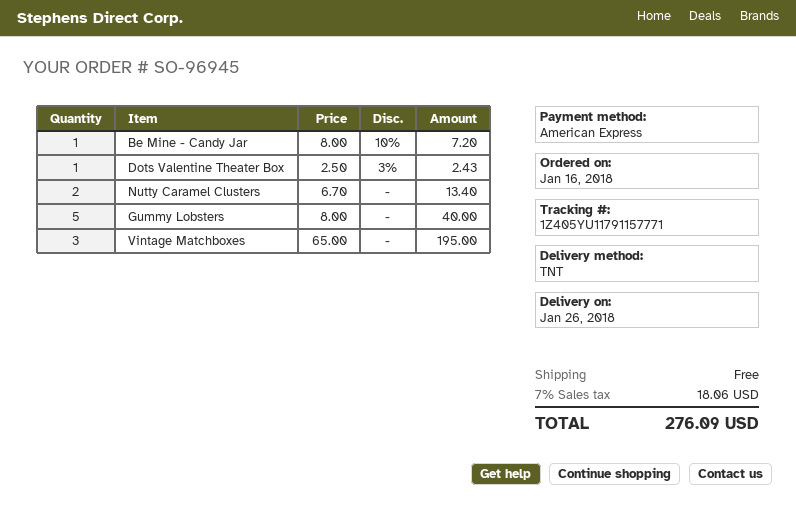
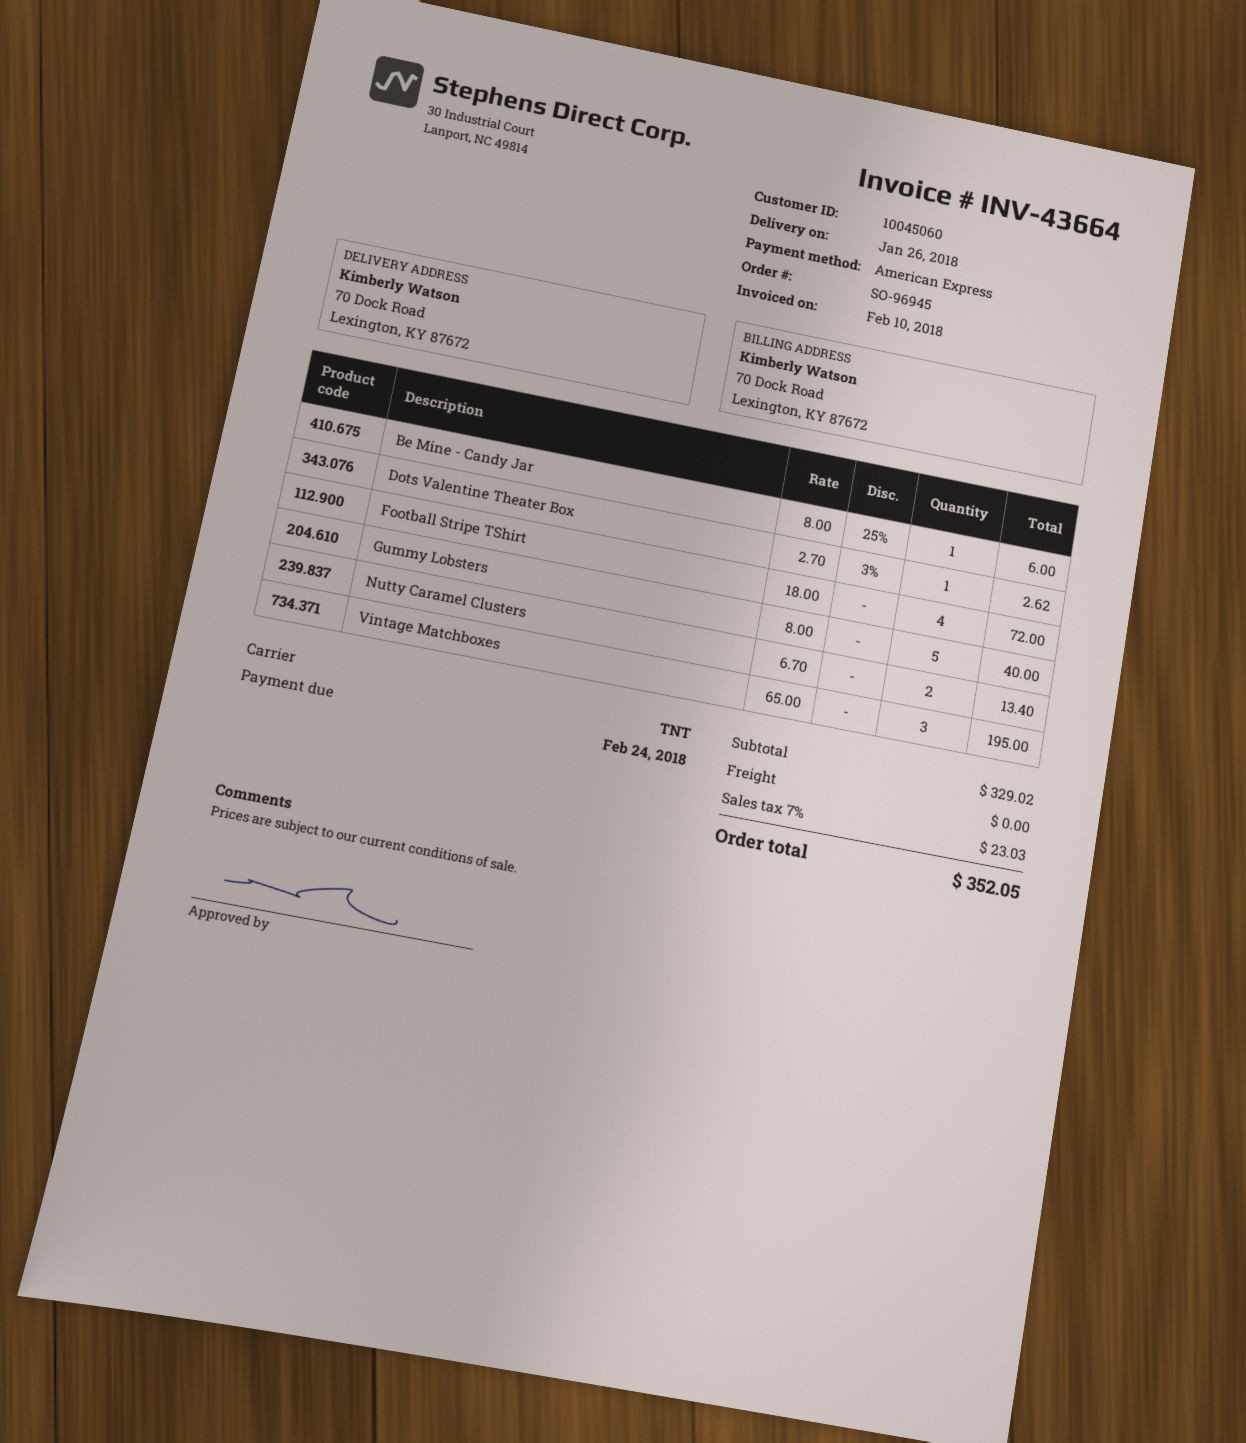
Be Mine - Candy Jar: 1 x 8.00 - 10% = 7.20 -> 1 x 8.00 - 25% = 6.00
Dots Valentine Theater Box: 1 x 2.50 - 3% = 2.43 -> 1 x 2.70 - 3% = 2.62
Football Stripe TShirt: none -> 4 x 18.00 = 72.00
tax: 7% = 18.06 -> 7% = 23.03
total: 276.09 -> 352.05

